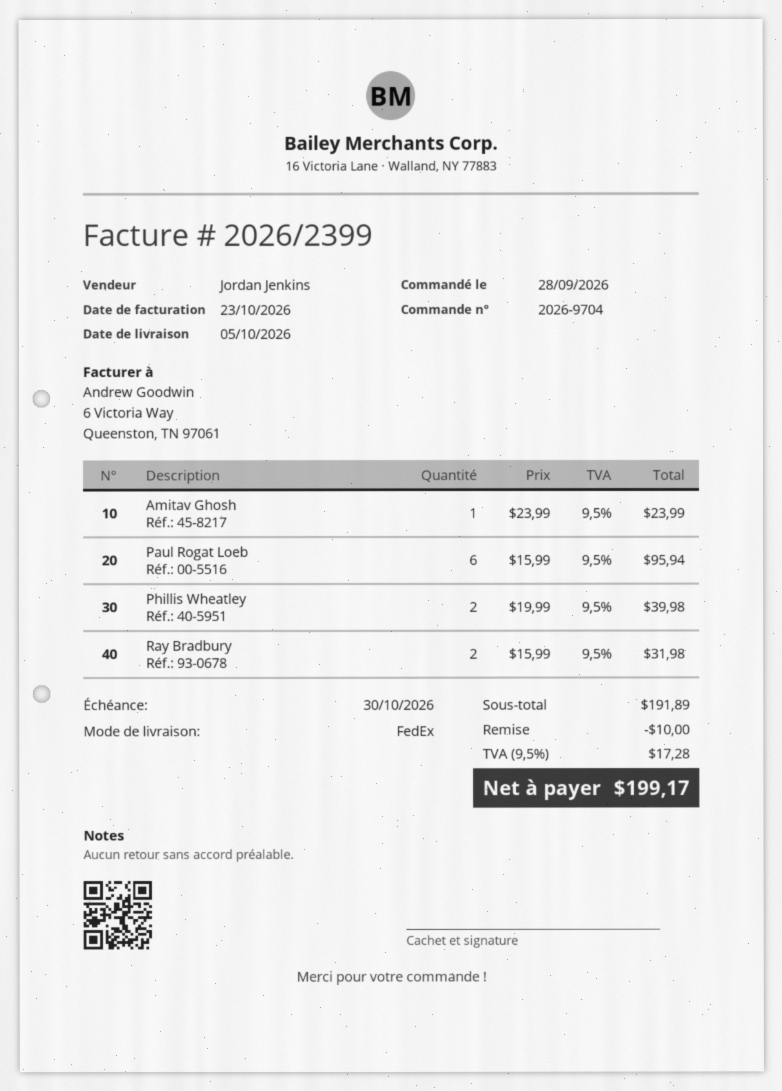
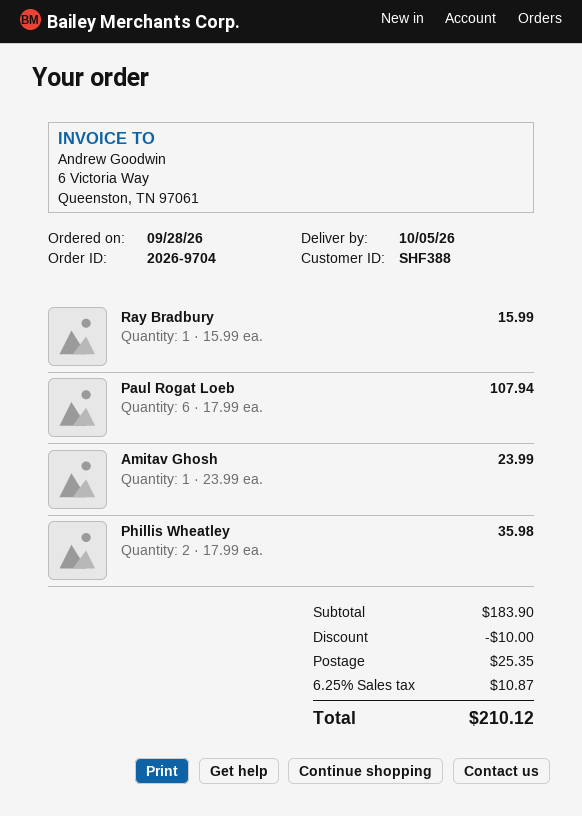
Paul Rogat Loeb: 6 x 15.99 = 95.94 -> 6 x 17.99 = 107.94
Phillis Wheatley: 2 x 19.99 = 39.98 -> 2 x 17.99 = 35.98
Ray Bradbury: 2 x 15.99 = 31.98 -> 1 x 15.99 = 15.99
subtotal: 191.89 -> 183.90
shipping: none -> 25.35
tax: 9.5% = 17.28 -> 6.25% = 10.87
total: 199.17 -> 210.12

